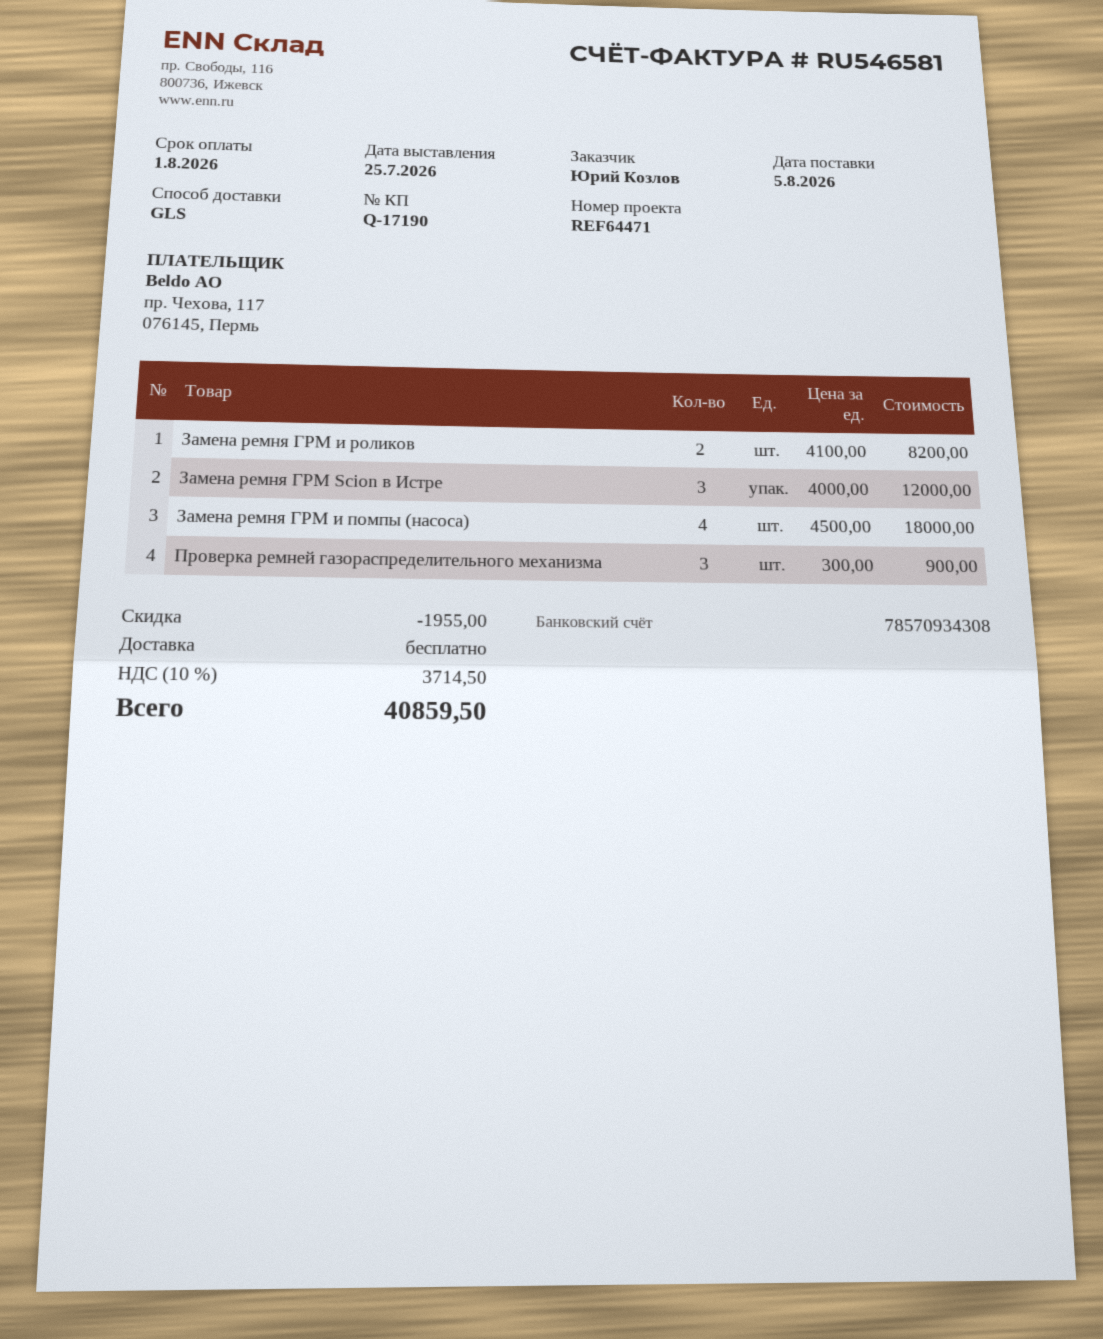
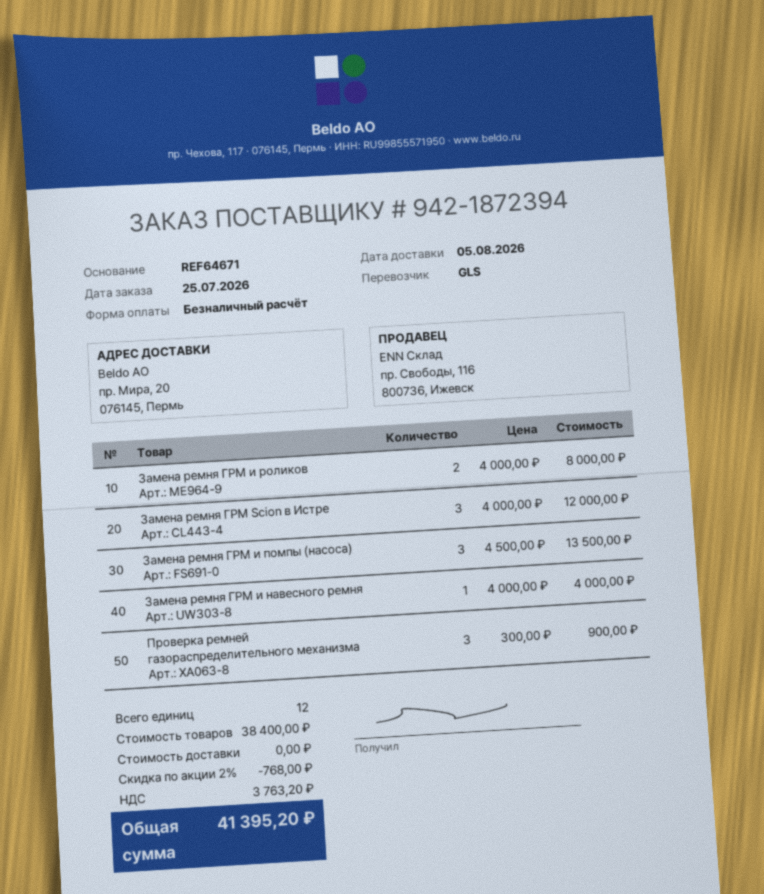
reference: REF64471 -> REF64671
Замена ремня ГРМ и роликов: 2 x 4100.00 = 8200.00 -> 2 x 4000.00 = 8000.00
Замена ремня ГРМ и помпы (насоса): 4 x 4500.00 = 18000.00 -> 3 x 4500.00 = 13500.00
Замена ремня ГРМ и навесного ремня: none -> 1 x 4000.00 = 4000.00
discount: 1955.00 -> 768.00
tax: 3714.50 -> 3763.20
total: 40859.50 -> 41395.20

